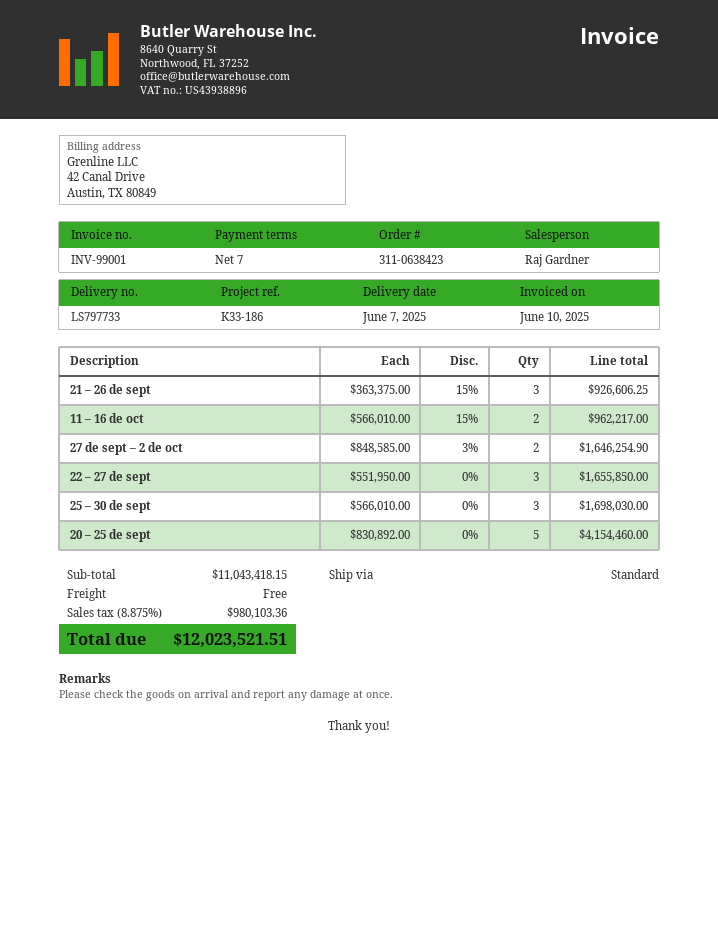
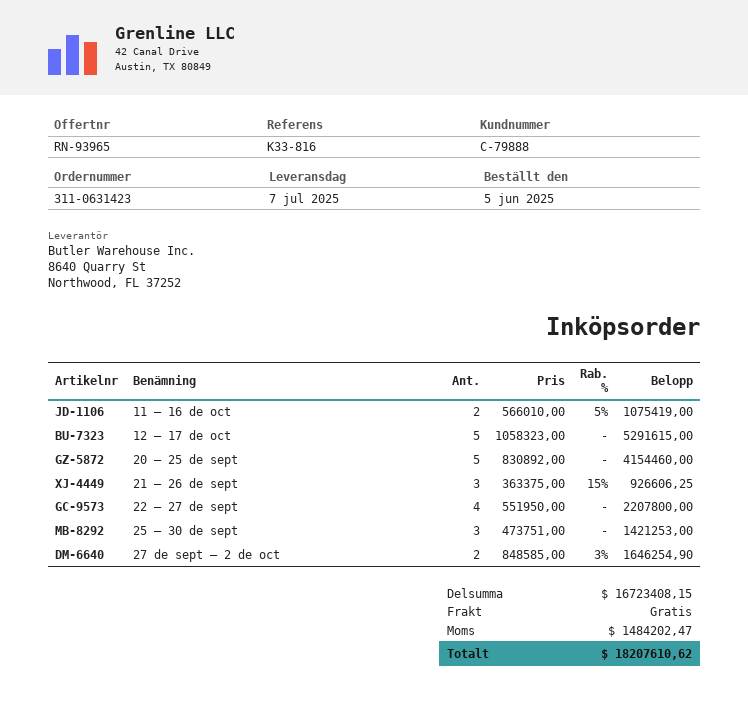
order number: 311-0638423 -> 311-0631423
delivery date: 2025-06-07 -> 2025-07-07
reference: K33-186 -> K33-816
11 – 16 de oct: 2 x 566010.00 - 15% = 962217.00 -> 2 x 566010.00 - 5% = 1075419.00
22 – 27 de sept: 3 x 551950.00 = 1655850.00 -> 4 x 551950.00 = 2207800.00
25 – 30 de sept: 3 x 566010.00 = 1698030.00 -> 3 x 473751.00 = 1421253.00
12 – 17 de oct: none -> 5 x 1058323.00 = 5291615.00
subtotal: 11043418.15 -> 16723408.15
tax: 980103.36 -> 1484202.47
total: 12023521.51 -> 18207610.62

